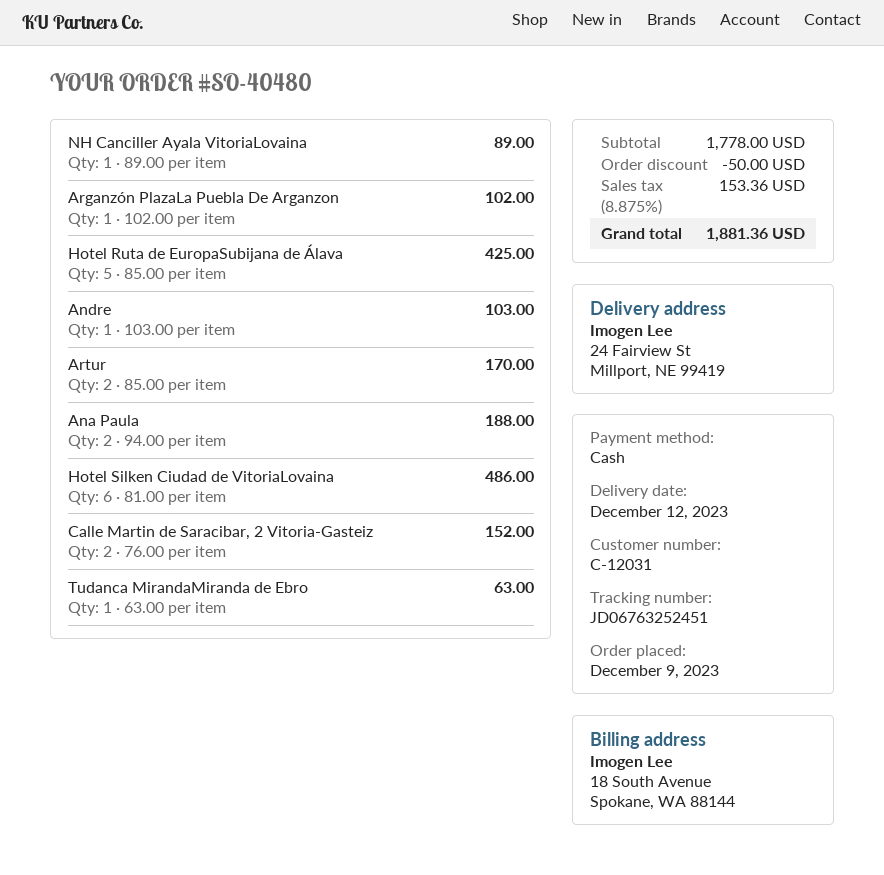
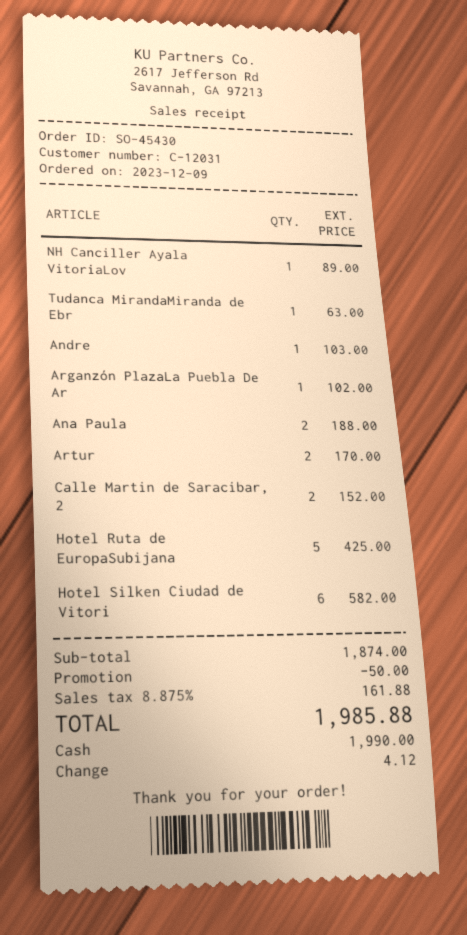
order number: SO-40480 -> SO-45430
Hotel Silken Ciudad de VitoriaLovaina: 6 for 486.00 -> 6 for 582.00
subtotal: 1778.00 -> 1874.00
tax: 8.875% = 153.36 -> 8.875% = 161.88
total: 1881.36 -> 1985.88

